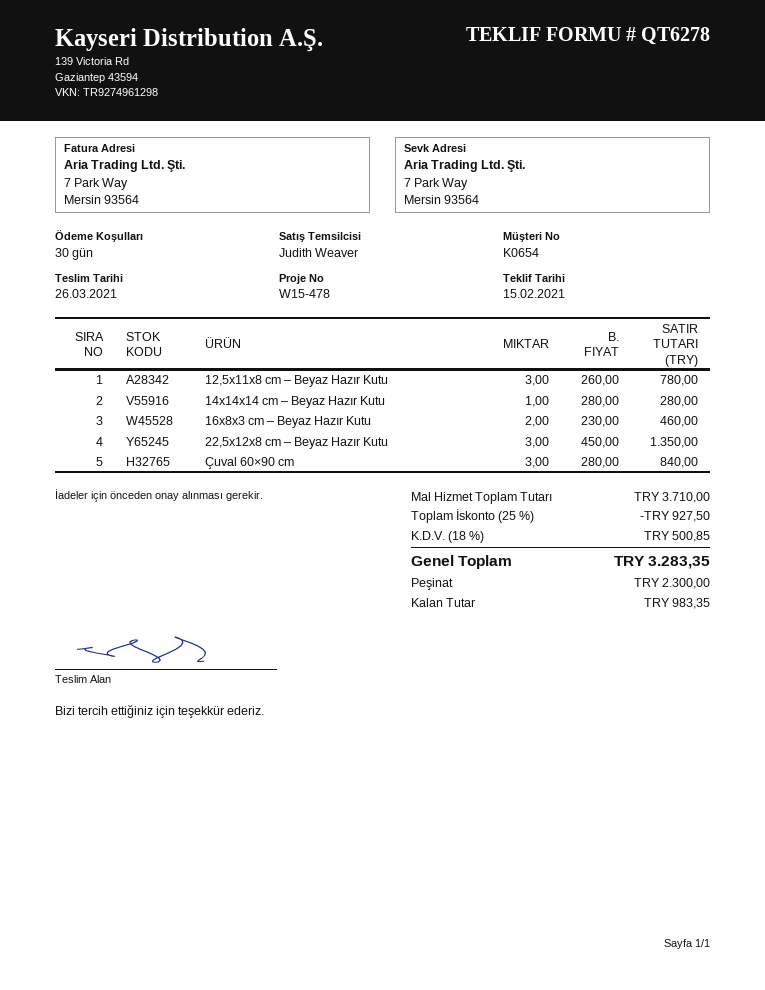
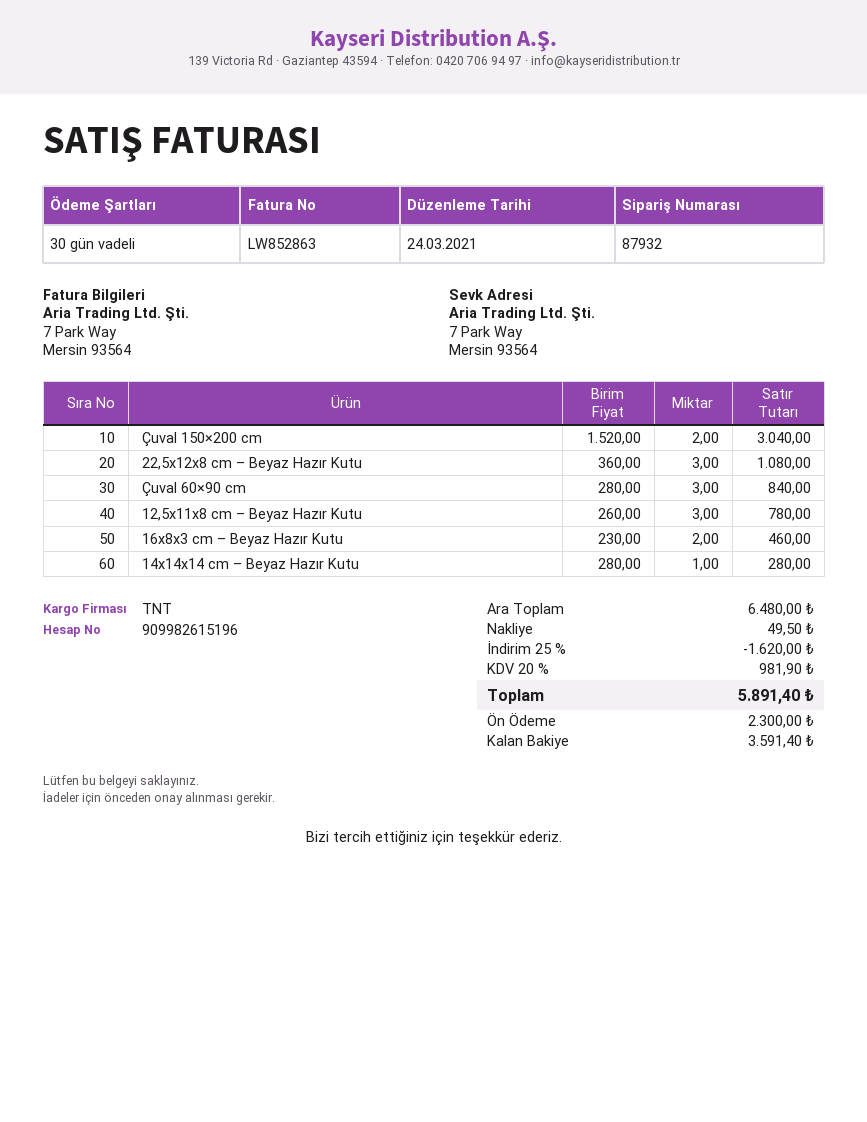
22,5x12x8 cm – Beyaz Hazır Kutu: 3 x 450.00 = 1350.00 -> 3 x 360.00 = 1080.00
Çuval 150×200 cm: none -> 2 x 1520.00 = 3040.00
subtotal: 3710.00 -> 6480.00
discount: 25% = 927.50 -> 25% = 1620.00
shipping: none -> 49.50
tax: 18% = 500.85 -> 20% = 981.90
total: 3283.35 -> 5891.40
balance: 983.35 -> 3591.40

